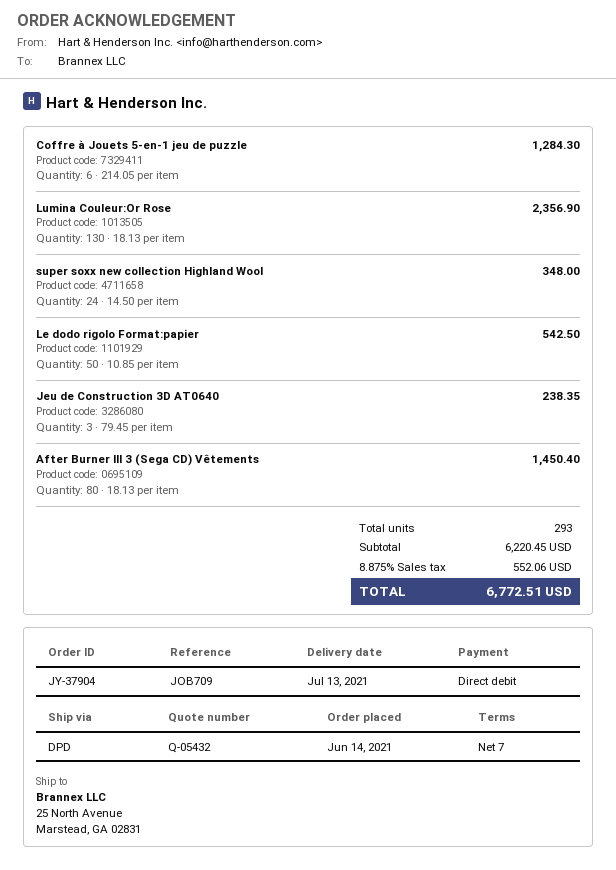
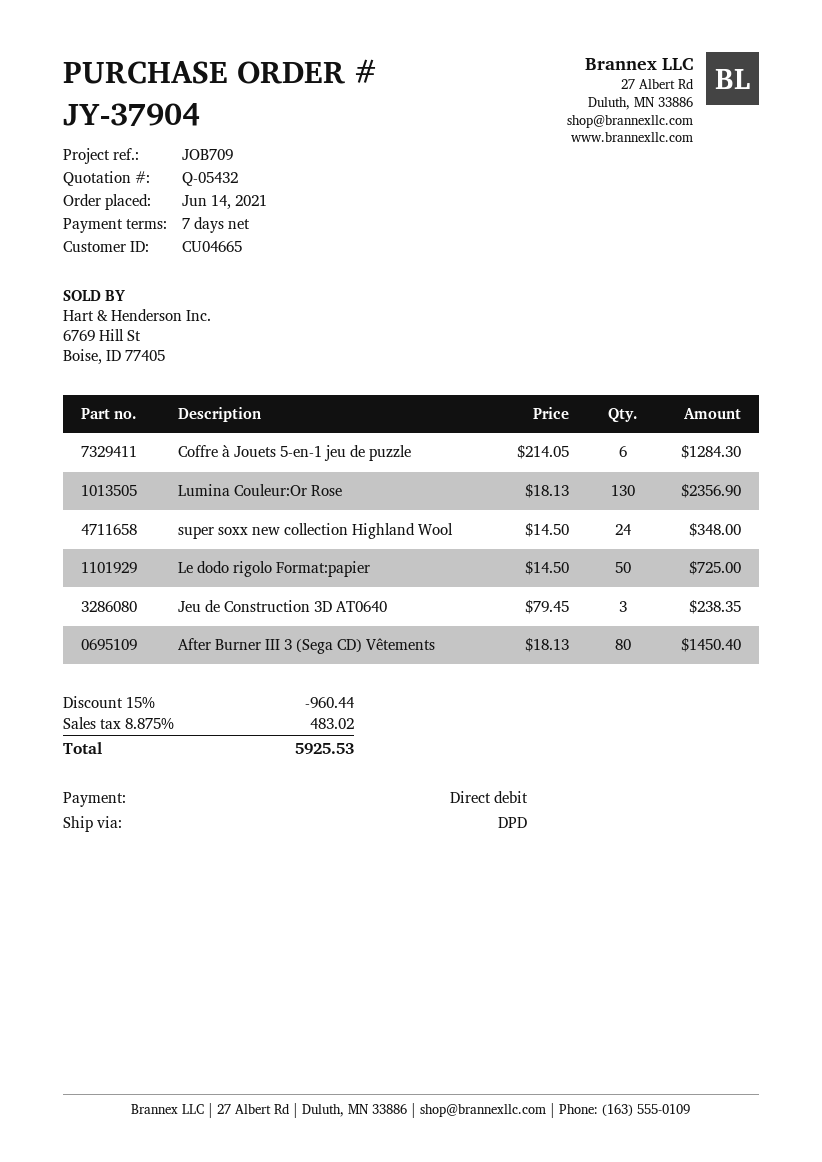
Le dodo rigolo Format:papier: 50 x 10.85 = 542.50 -> 50 x 14.50 = 725.00
discount: none -> 15% = 960.44
tax: 8.875% = 552.06 -> 8.875% = 483.02
total: 6772.51 -> 5925.53

